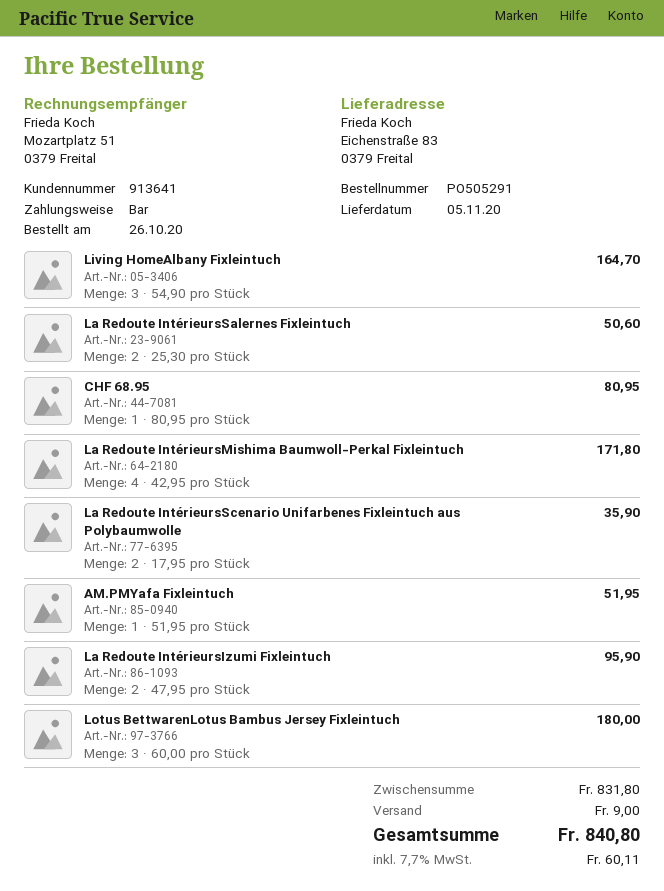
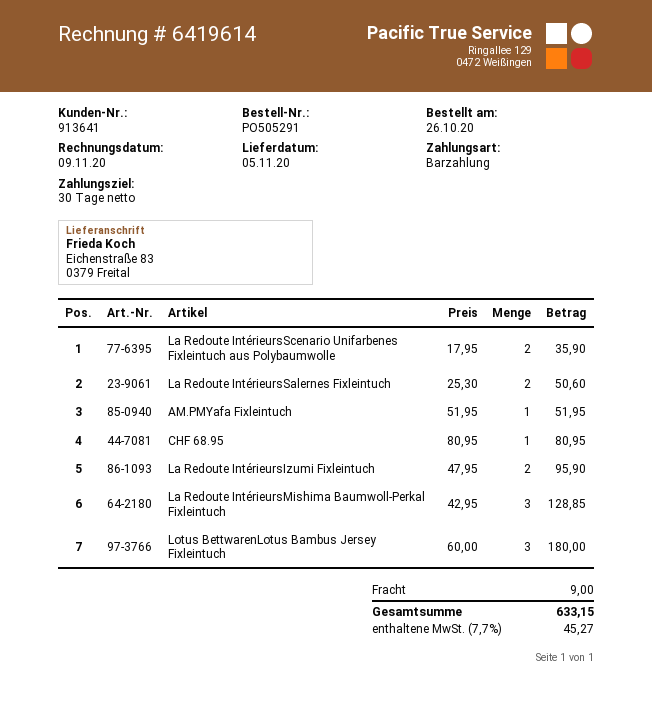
Living HomeAlbany Fixleintuch: 3 x 54.90 = 164.70 -> none
La Redoute IntérieursMishima Baumwoll-Perkal Fixleintuch: 4 x 42.95 = 171.80 -> 3 x 42.95 = 128.85
tax: 7.7% = 60.11 -> 7.7% = 45.27
total: 840.80 -> 633.15

